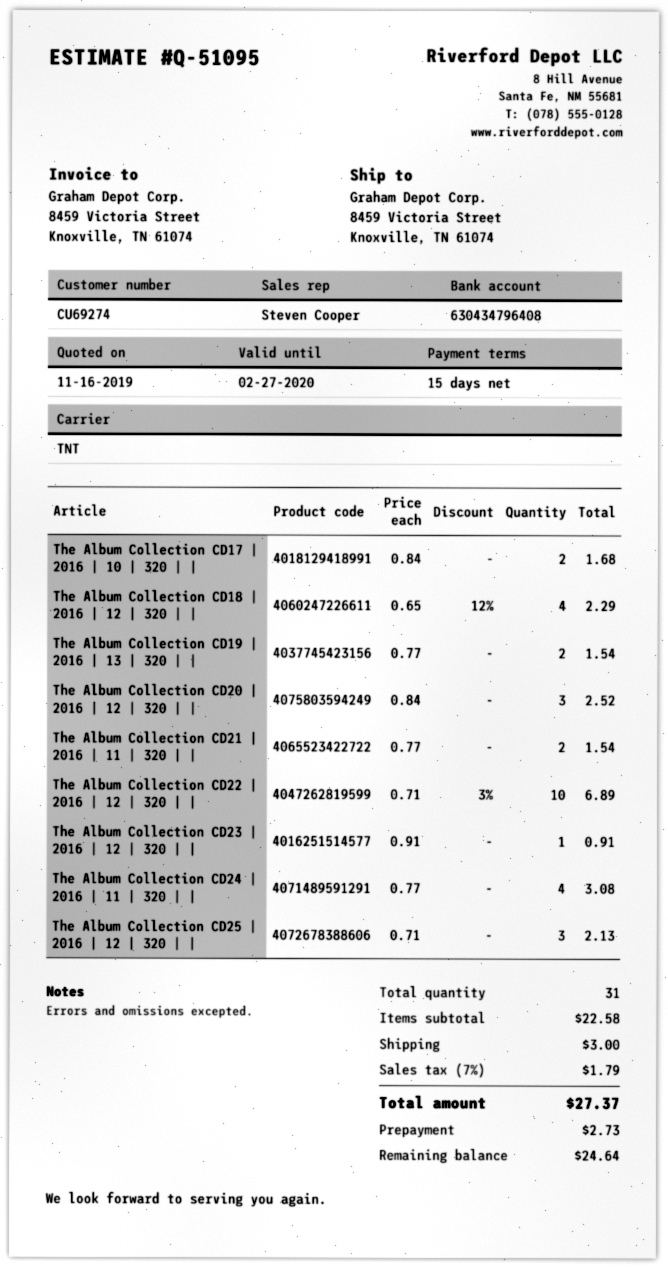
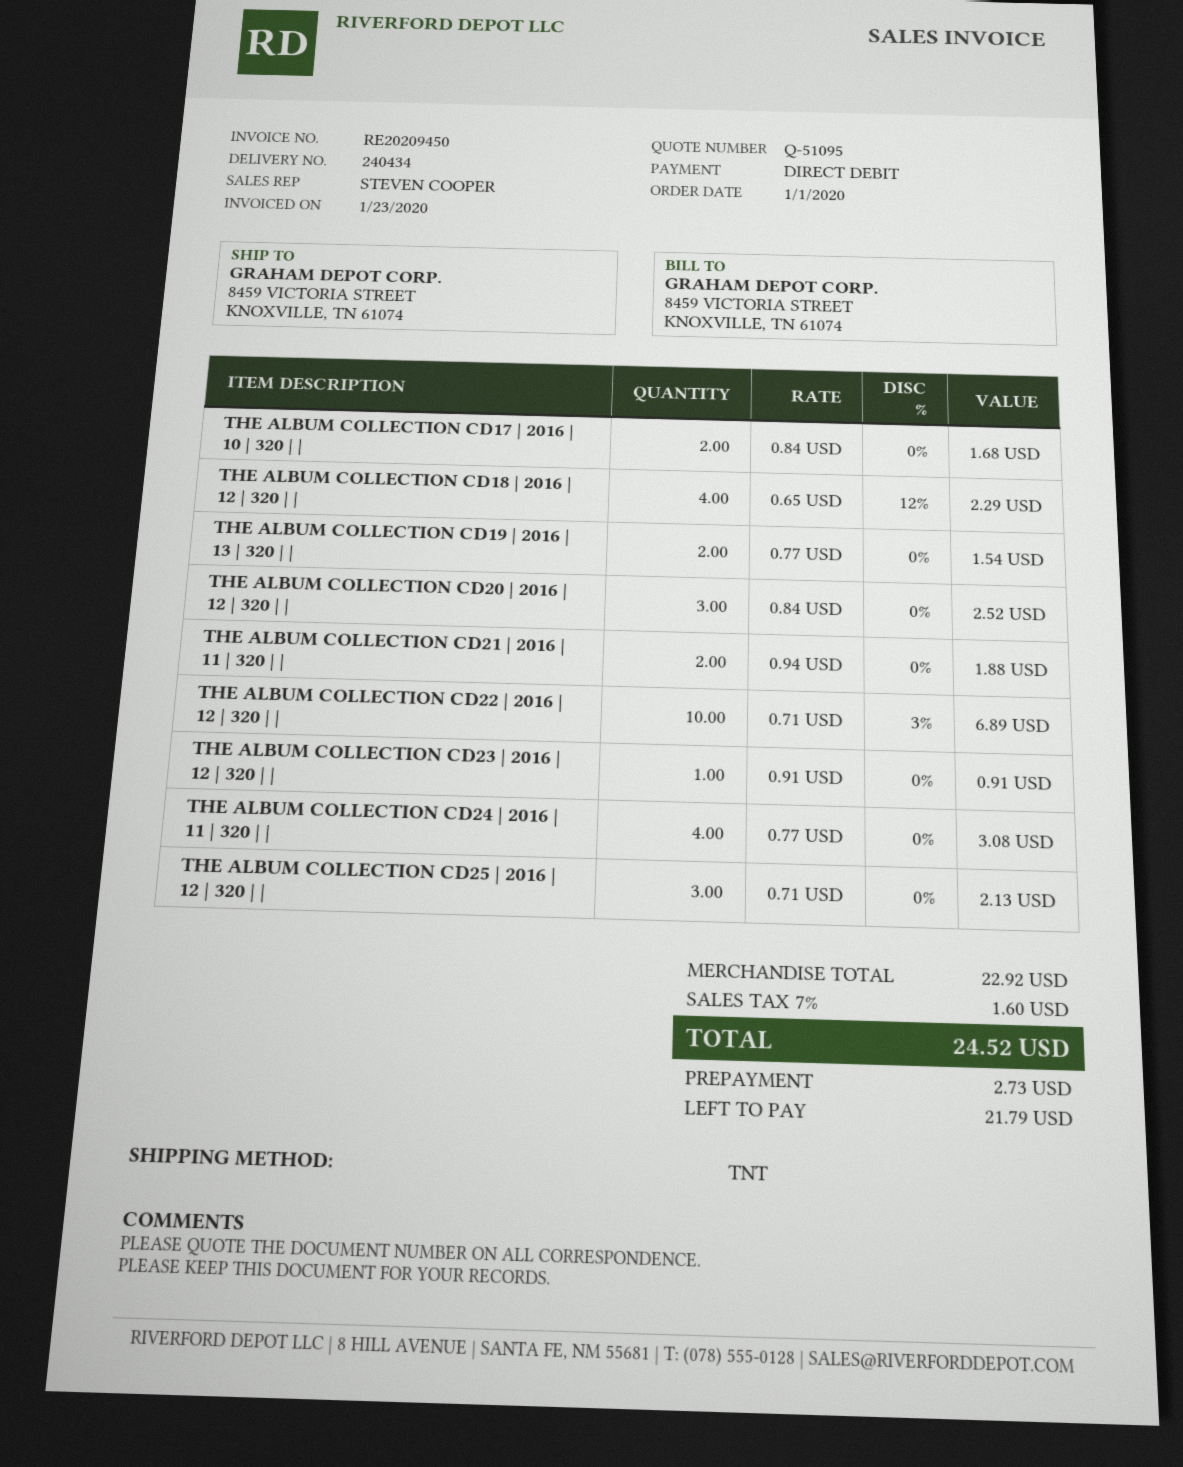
The Album Collection CD21 | 2016 | 11 | 320 | |: 2 x 0.77 = 1.54 -> 2 x 0.94 = 1.88
subtotal: 22.58 -> 22.92
shipping: 3.00 -> none
tax: 7% = 1.79 -> 7% = 1.60
total: 27.37 -> 24.52
balance: 24.64 -> 21.79

